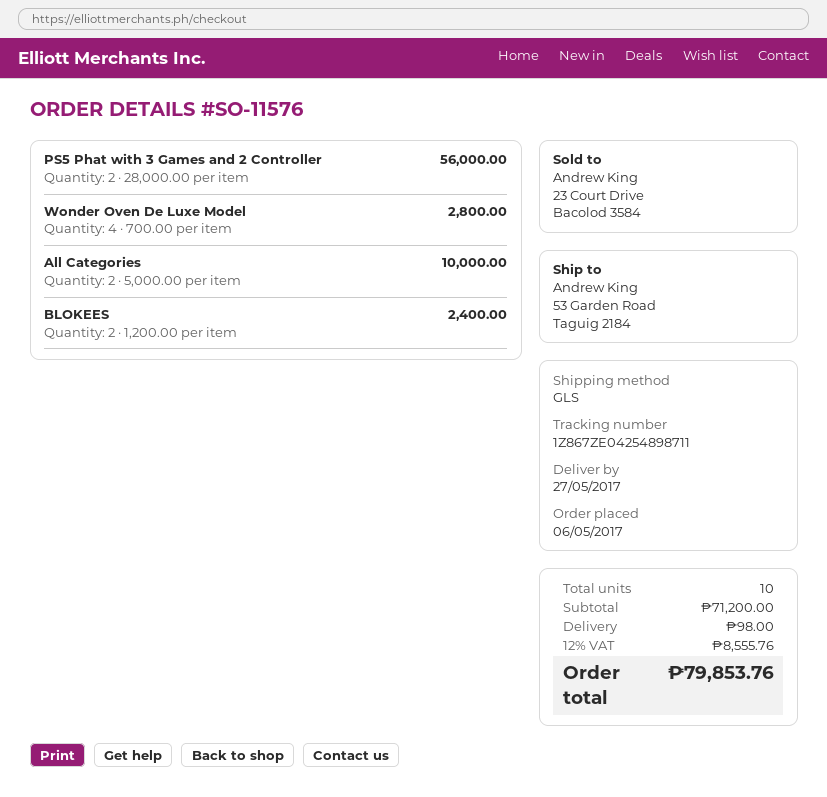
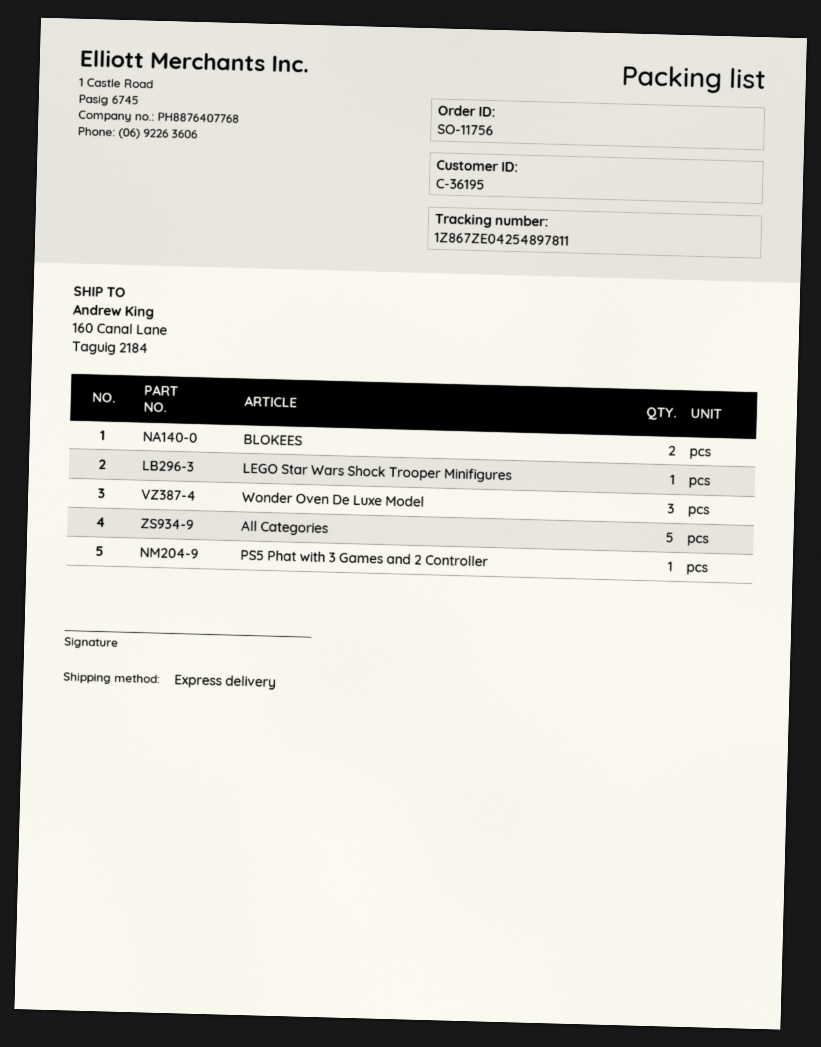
order number: SO-11576 -> SO-11756
shipping method: GLS -> express
tracking number: 1Z867ZE04254898711 -> 1Z867ZE04254897811
ship to: 53 Garden Road, Taguig 2184 -> 160 Canal Lane, Taguig 2184
PS5 Phat with 3 Games and 2 Controller: 2 -> 1
Wonder Oven De Luxe Model: 4 -> 3
All Categories: 2 -> 5
LEGO Star Wars Shock Trooper Minifigures: none -> 1

